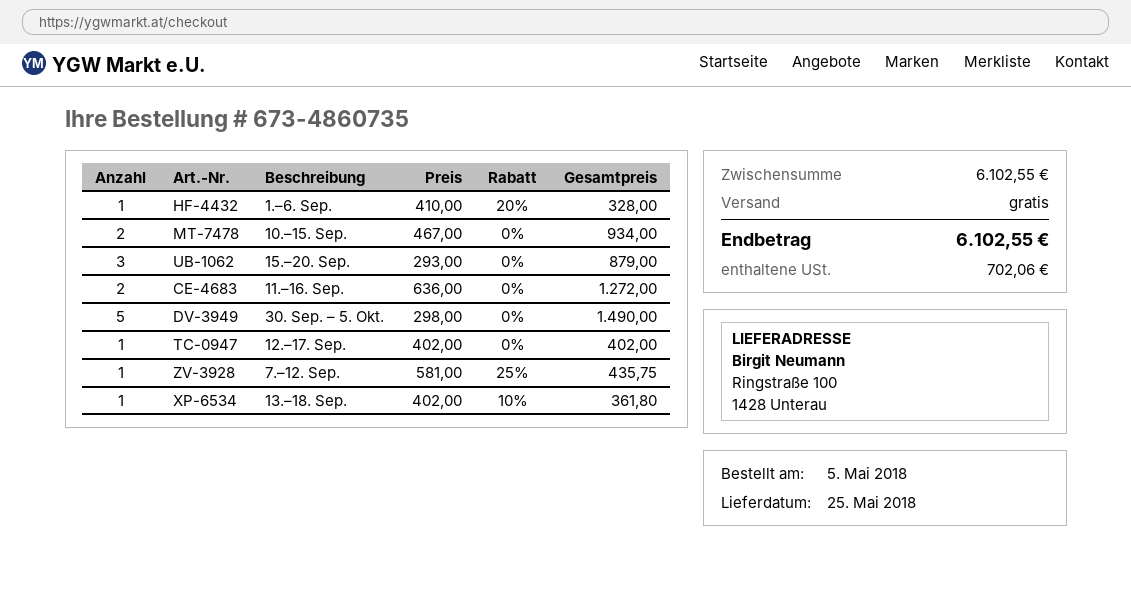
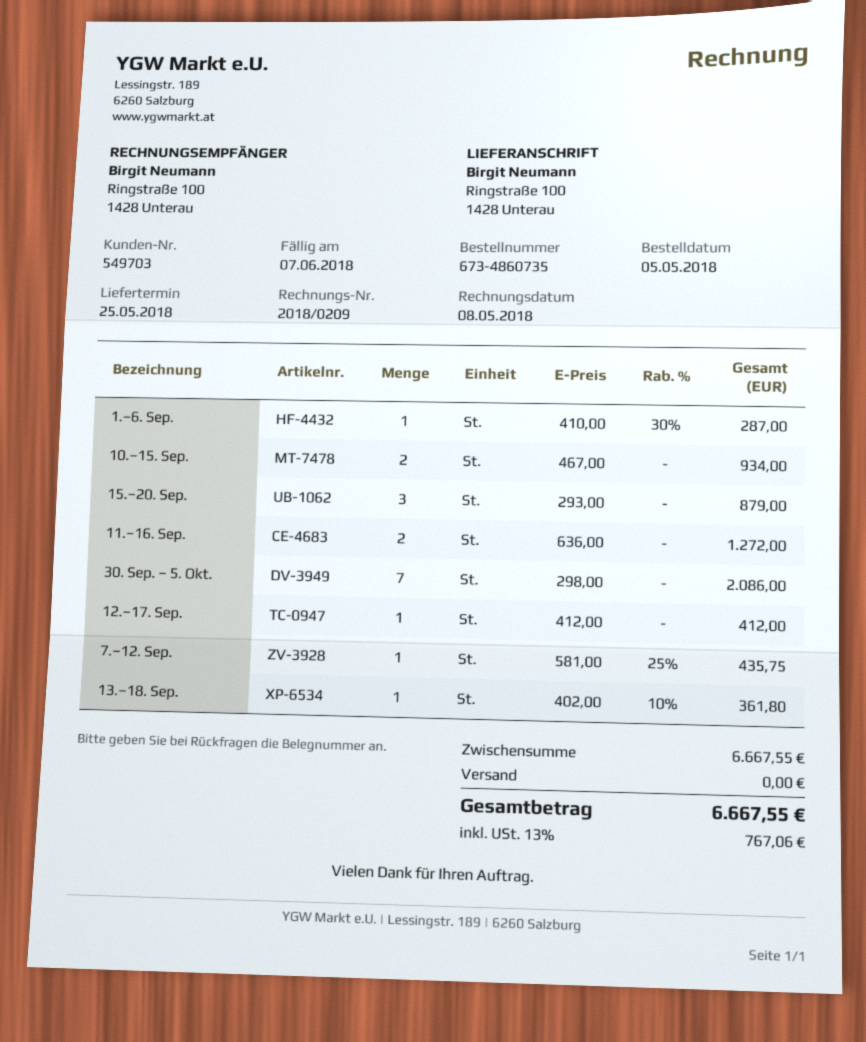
1.–6. Sep.: 1 x 410.00 - 20% = 328.00 -> 1 x 410.00 - 30% = 287.00
30. Sep. – 5. Okt.: 5 x 298.00 = 1490.00 -> 7 x 298.00 = 2086.00
12.–17. Sep.: 1 x 402.00 = 402.00 -> 1 x 412.00 = 412.00
subtotal: 6102.55 -> 6667.55
tax: 702.06 -> 767.06
total: 6102.55 -> 6667.55

